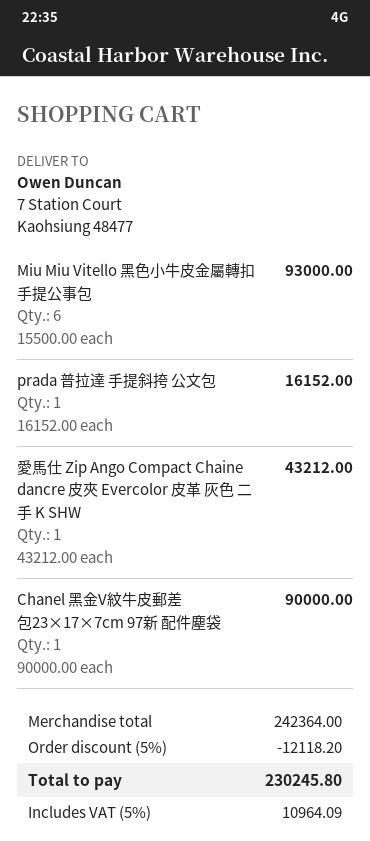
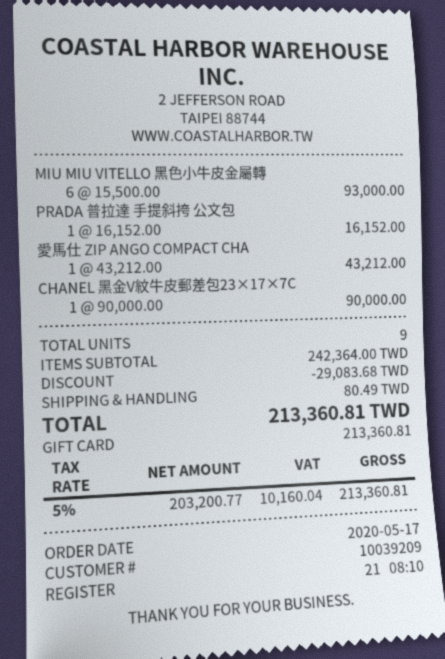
discount: 12118.20 -> 29083.68
shipping: none -> 80.49
tax: 5% = 10964.09 -> 5% = 10160.04
total: 230245.80 -> 213360.81

